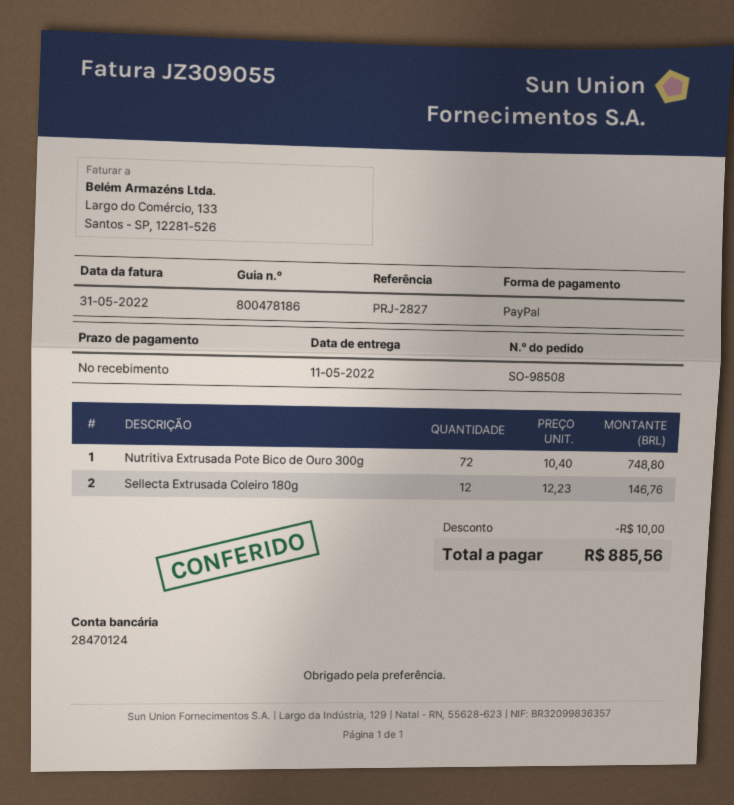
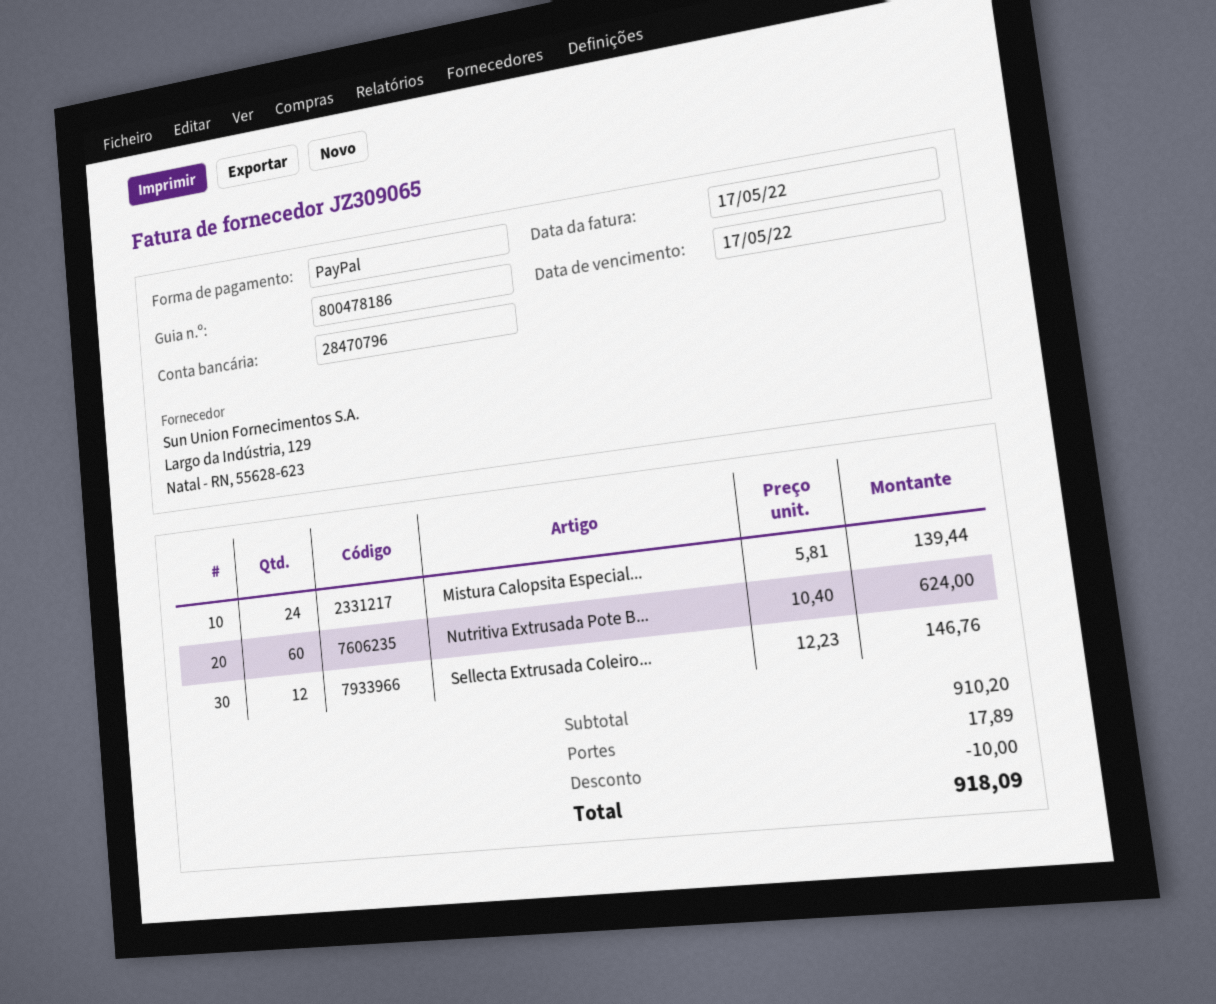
invoice number: JZ309055 -> JZ309065
invoice date: 2022-05-31 -> 2022-05-17
bank account: 28470124 -> 28470796
Nutritiva Extrusada Pote Bico de Ouro 300g: 72 x 10.40 = 748.80 -> 60 x 10.40 = 624.00
Mistura Calopsita Especial...: none -> 24 x 5.81 = 139.44
shipping: none -> 17.89
total: 885.56 -> 918.09

